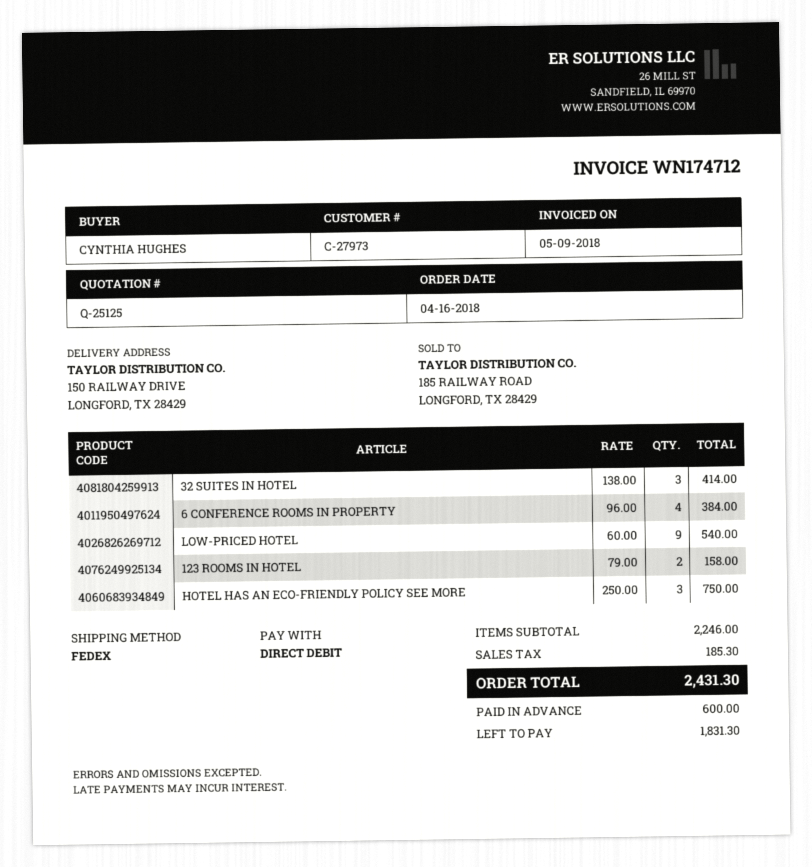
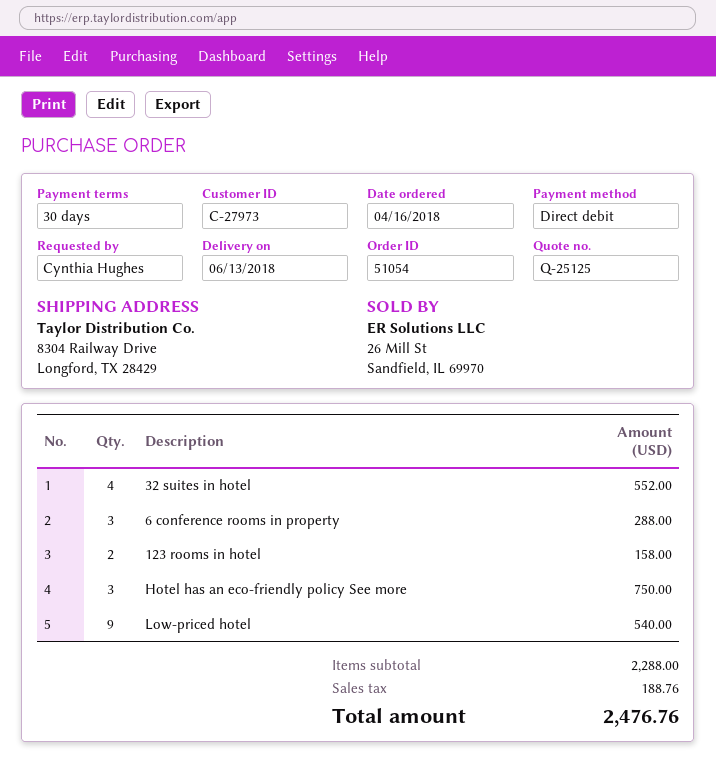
ship to: 150 RAILWAY DRIVE, LONGFORD, TX 28429 -> 8304 Railway Drive, Longford, TX 28429
32 SUITES IN HOTEL: 3 for 414.00 -> 4 for 552.00
6 CONFERENCE ROOMS IN PROPERTY: 4 for 384.00 -> 3 for 288.00
subtotal: 2246.00 -> 2288.00
tax: 185.30 -> 188.76
total: 2431.30 -> 2476.76

